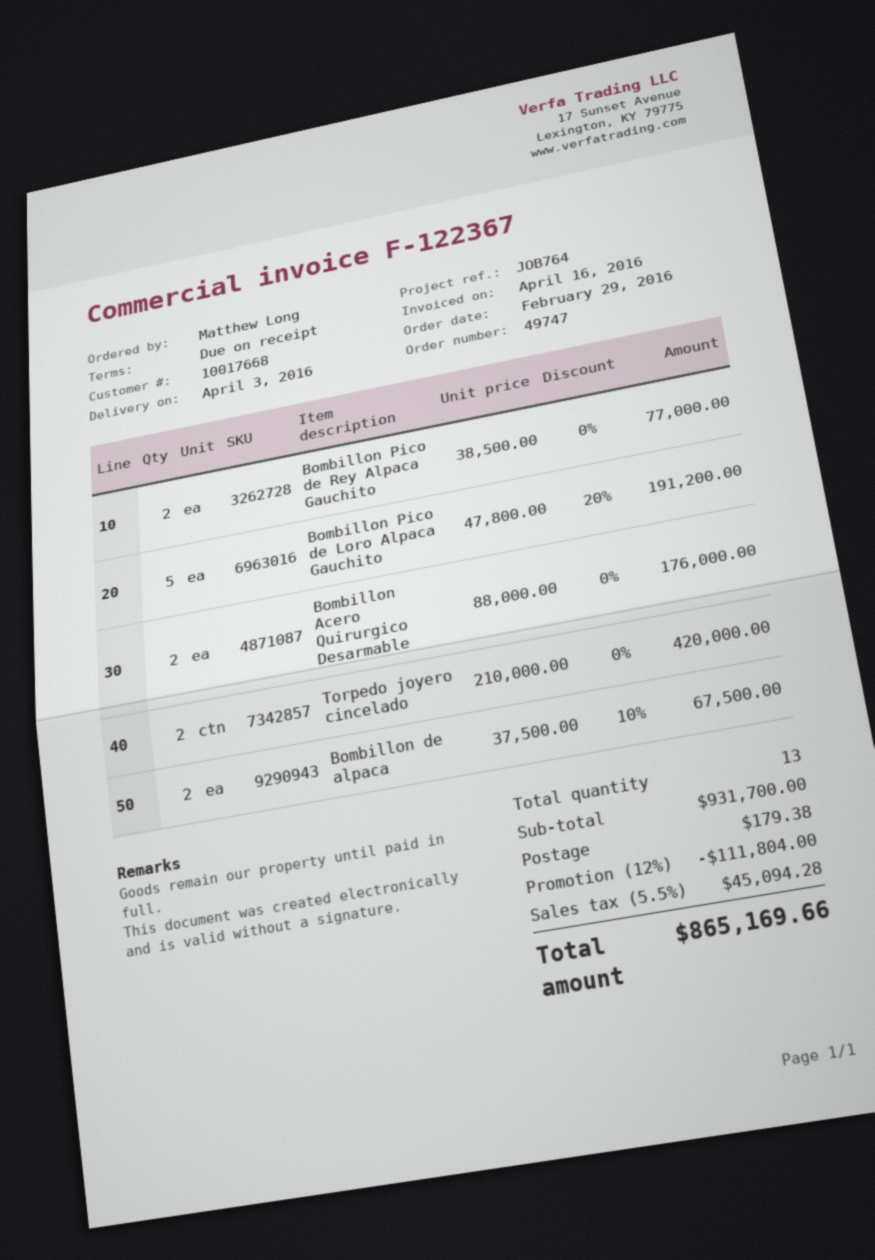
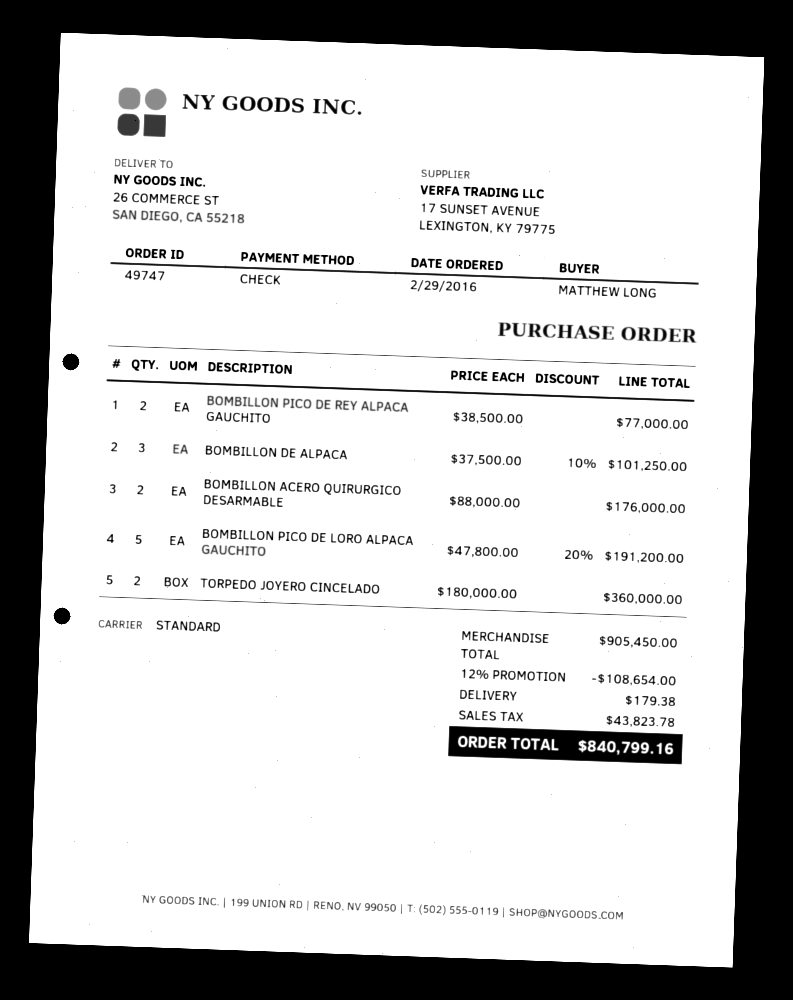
Torpedo joyero cincelado: 2 x 210000.00 = 420000.00 -> 2 x 180000.00 = 360000.00
Bombillon de alpaca: 2 x 37500.00 - 10% = 67500.00 -> 3 x 37500.00 - 10% = 101250.00
subtotal: 931700.00 -> 905450.00
discount: 12% = 111804.00 -> 12% = 108654.00
tax: 45094.28 -> 43823.78
total: 865169.66 -> 840799.16

